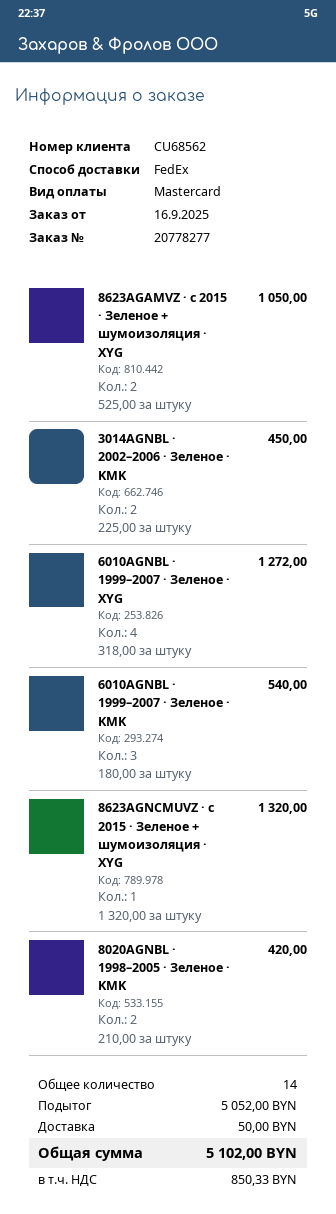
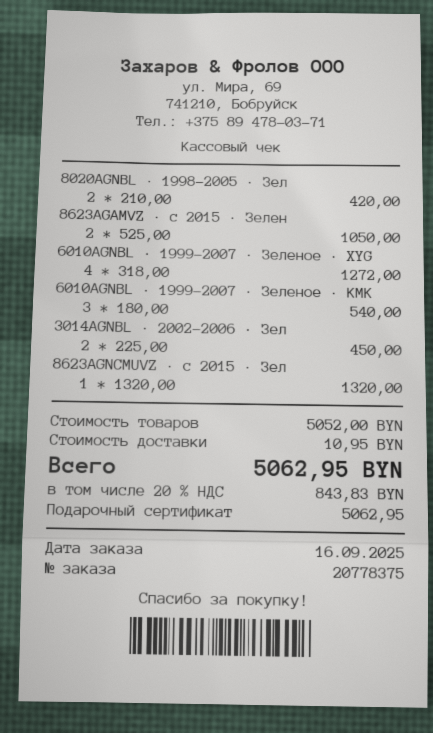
order number: 20778277 -> 20778375
payment method: Mastercard -> gift card
shipping: 50.00 -> 10.95
tax: 850.33 -> 843.83
total: 5102.00 -> 5062.95

